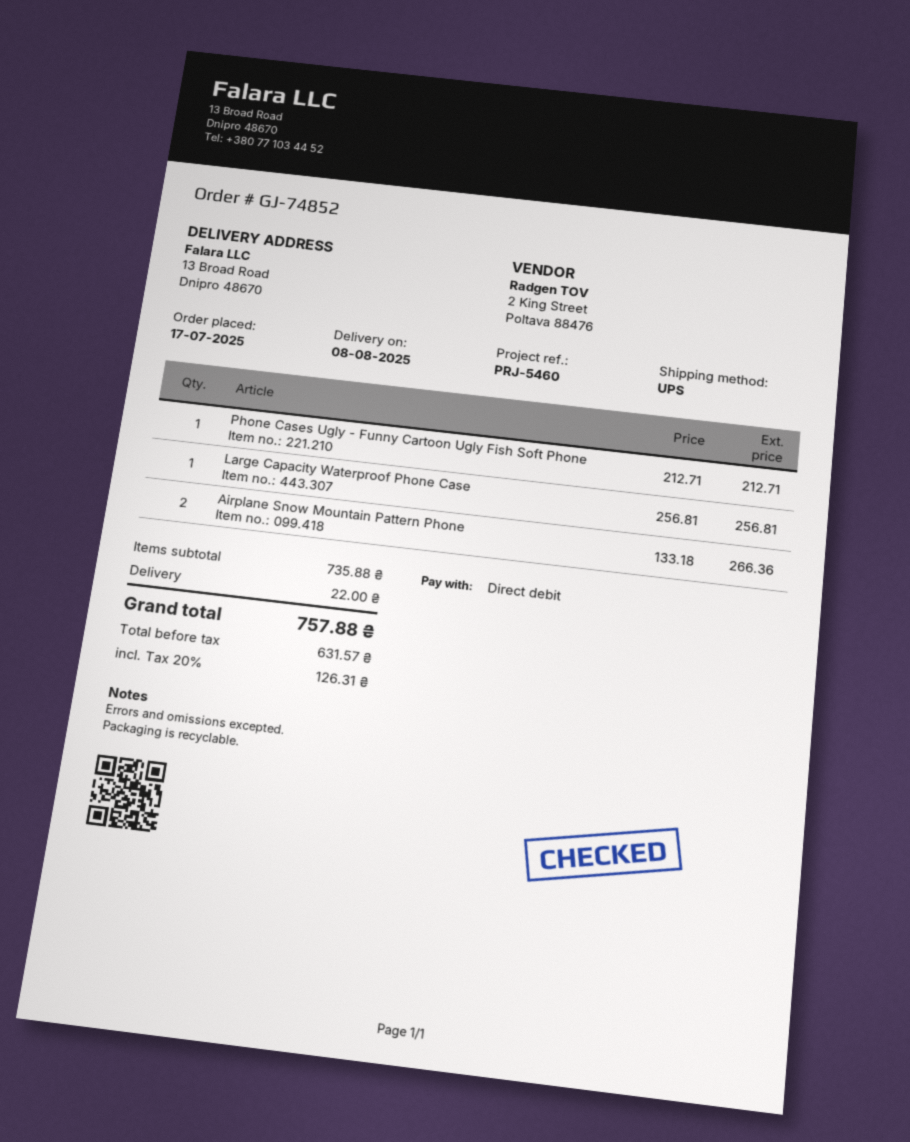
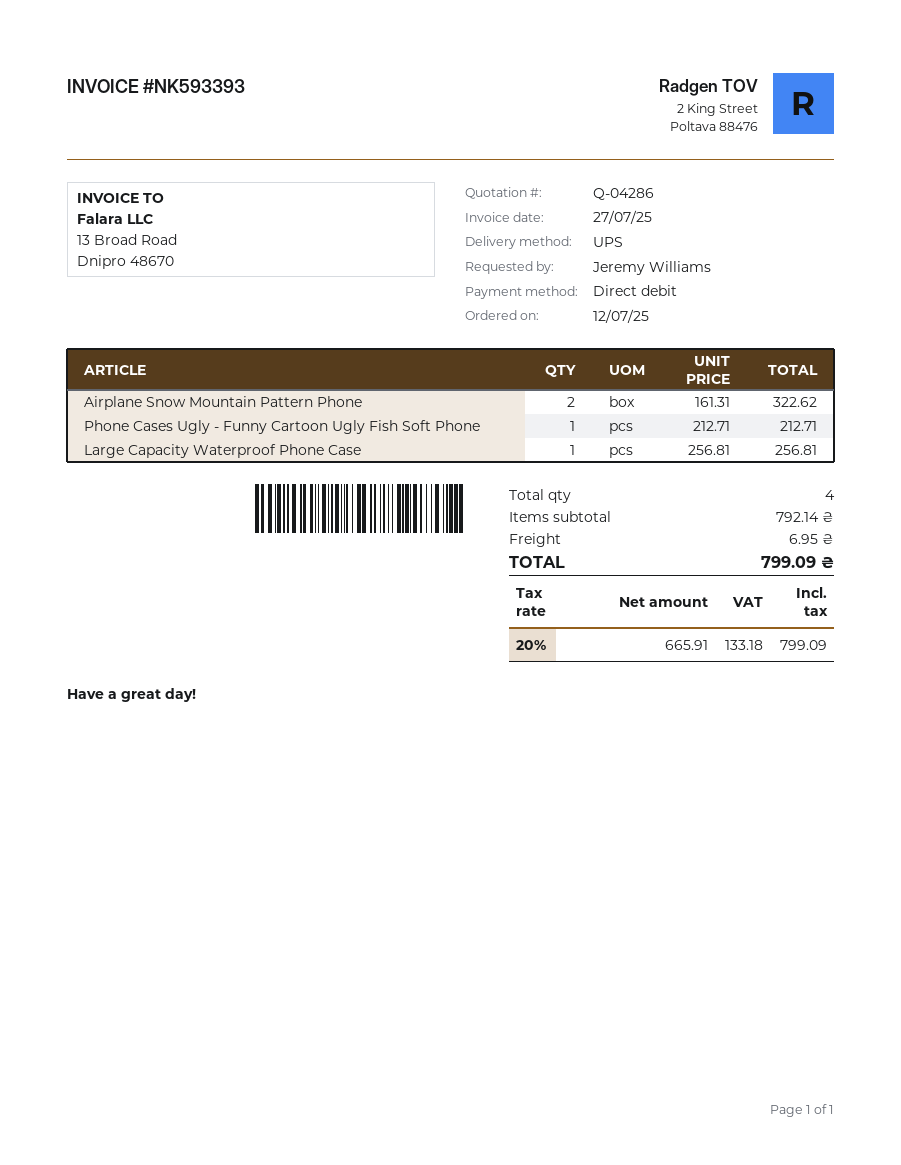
order date: 2025-07-17 -> 2025-07-12
Airplane Snow Mountain Pattern Phone: 2 x 133.18 = 266.36 -> 2 x 161.31 = 322.62
subtotal: 735.88 -> 792.14
shipping: 22.00 -> 6.95
net: 631.57 -> 665.91
tax: 20% = 126.31 -> 20% = 133.18
total: 757.88 -> 799.09

